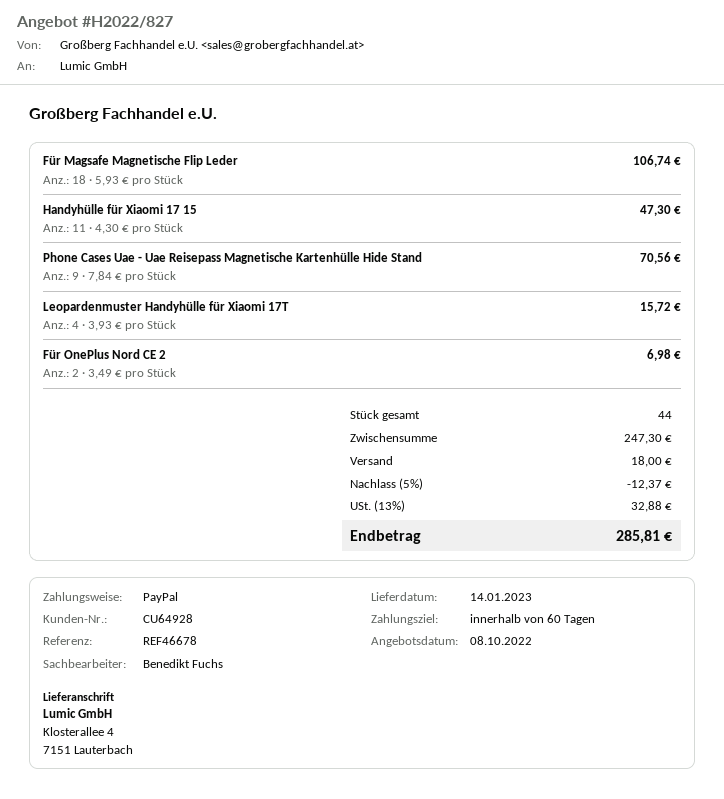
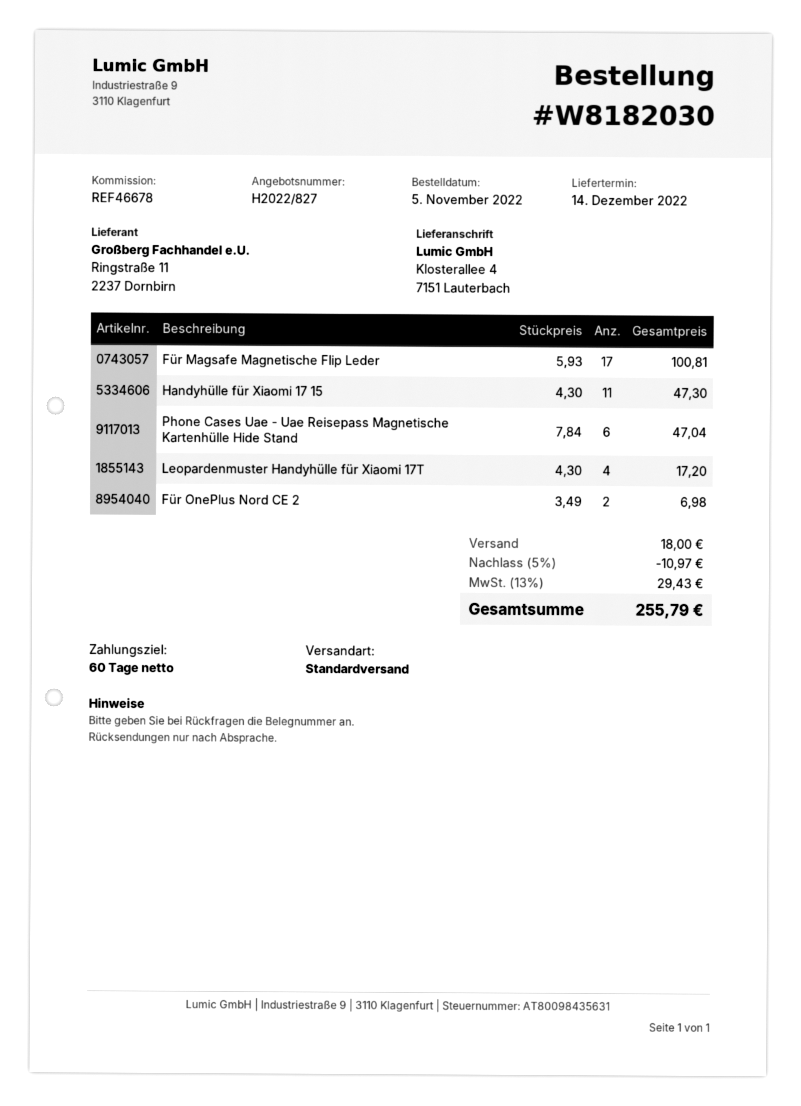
delivery date: 2023-01-14 -> 2022-12-14
Für Magsafe Magnetische Flip Leder: 18 x 5.93 = 106.74 -> 17 x 5.93 = 100.81
Phone Cases Uae - Uae Reisepass Magnetische Kartenhülle Hide Stand: 9 x 7.84 = 70.56 -> 6 x 7.84 = 47.04
Leopardenmuster Handyhülle für Xiaomi 17T: 4 x 3.93 = 15.72 -> 4 x 4.30 = 17.20
discount: 5% = 12.37 -> 5% = 10.97
tax: 13% = 32.88 -> 13% = 29.43
total: 285.81 -> 255.79

